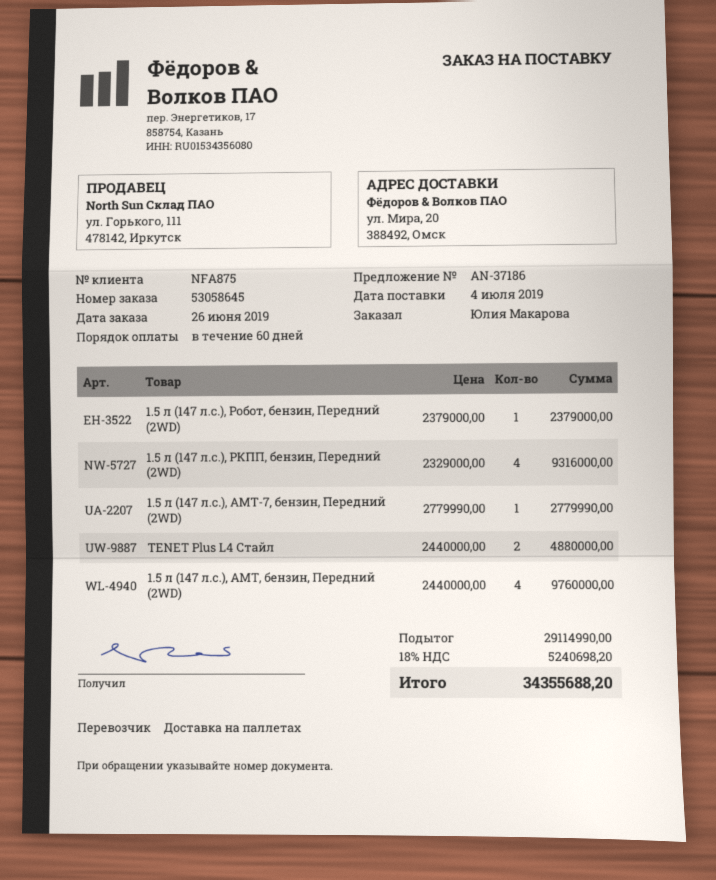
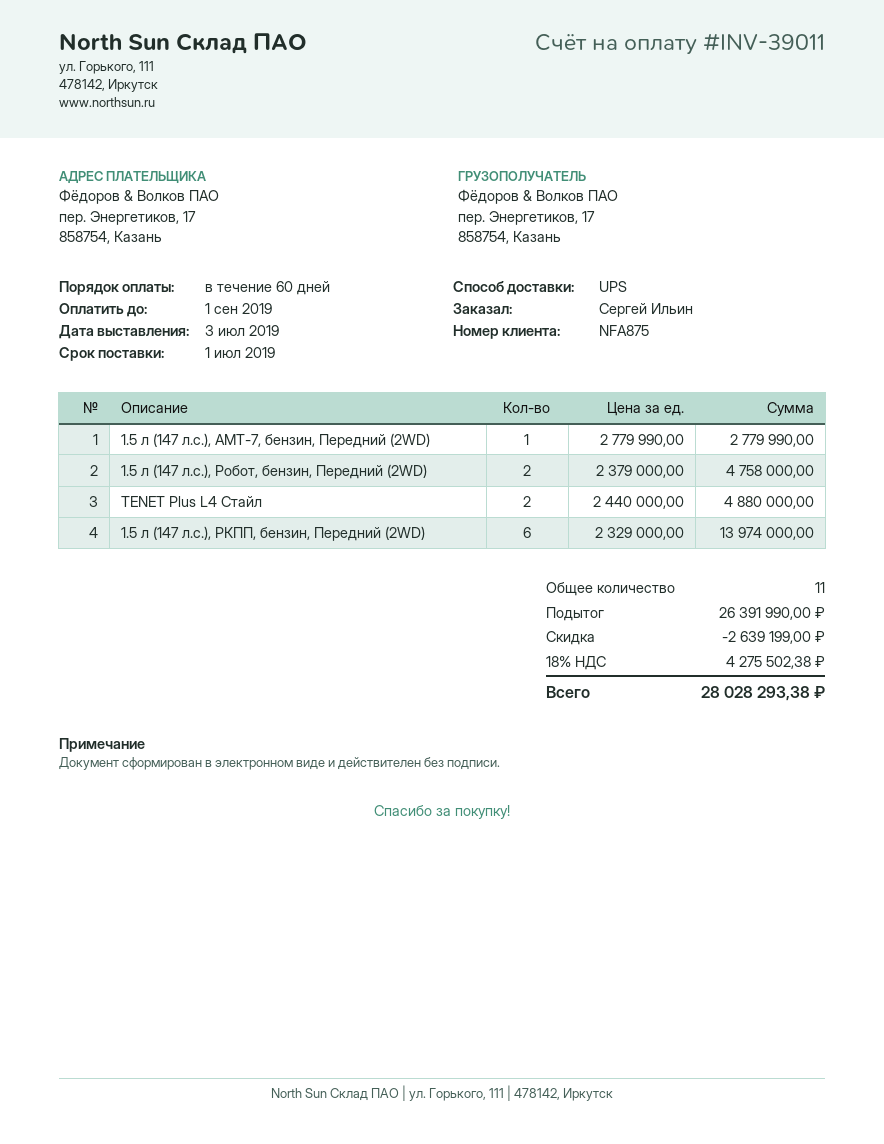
delivery date: 2019-07-04 -> 2019-07-01
ordered by: Юлия Макарова -> Сергей Ильин
shipping method: pallet freight -> UPS
ship to: ул. Мира, 20, 388492, Омск -> пер. Энергетиков, 17, 858754, Казань
1.5 л (147 л.с.), Робот, бензин, Передний (2WD): 1 x 2379000.00 = 2379000.00 -> 2 x 2379000.00 = 4758000.00
1.5 л (147 л.с.), РКПП, бензин, Передний (2WD): 4 x 2329000.00 = 9316000.00 -> 6 x 2329000.00 = 13974000.00
1.5 л (147 л.с.), AMT, бензин, Передний (2WD): 4 x 2440000.00 = 9760000.00 -> none
subtotal: 29114990.00 -> 26391990.00
discount: none -> 2639199.00
tax: 18% = 5240698.20 -> 18% = 4275502.38
total: 34355688.20 -> 28028293.38

